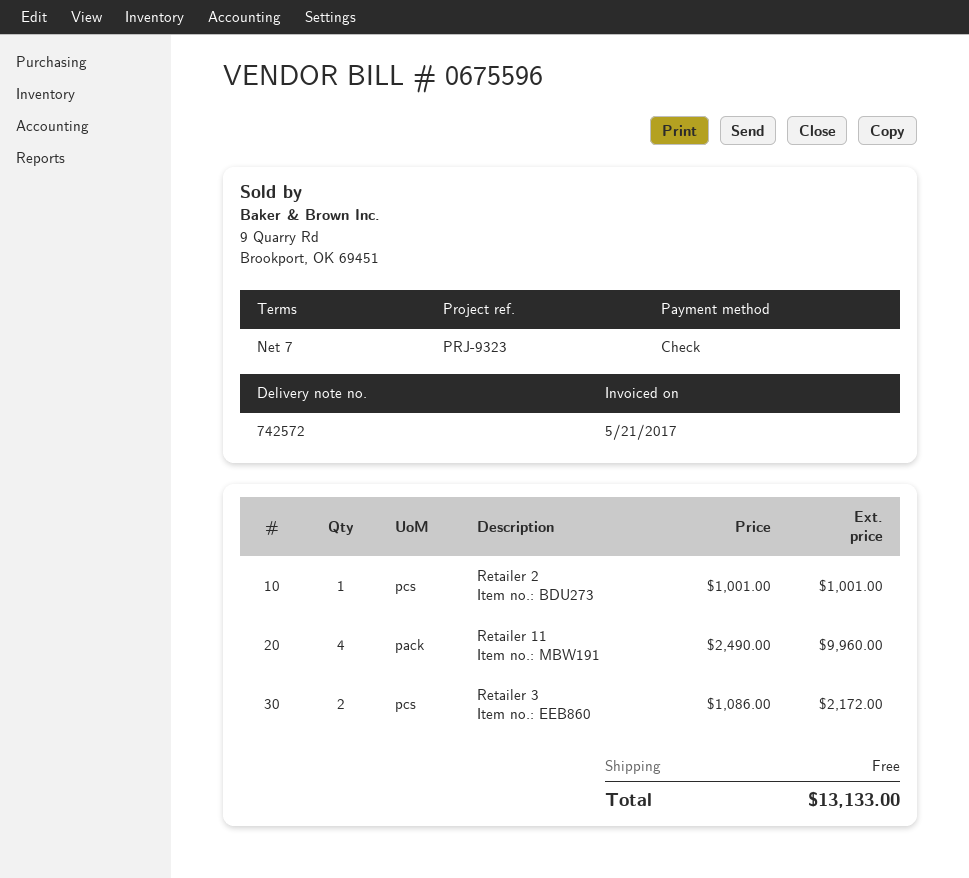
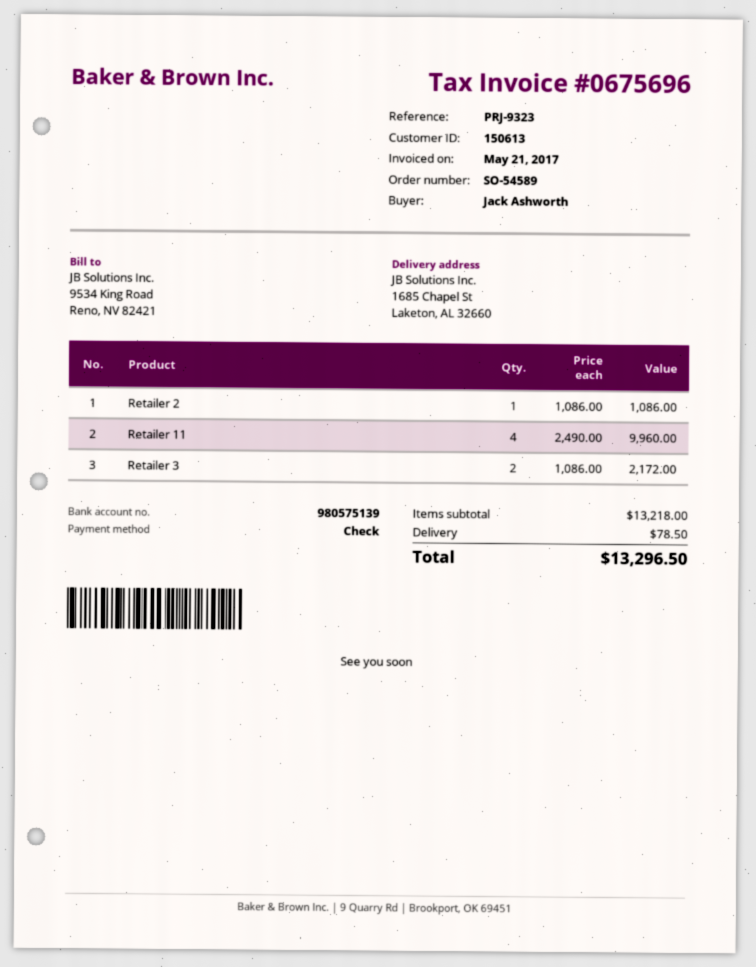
invoice number: 0675596 -> 0675696
Retailer 2: 1 x 1001.00 = 1001.00 -> 1 x 1086.00 = 1086.00
shipping: 0.00 -> 78.50
total: 13133.00 -> 13296.50

